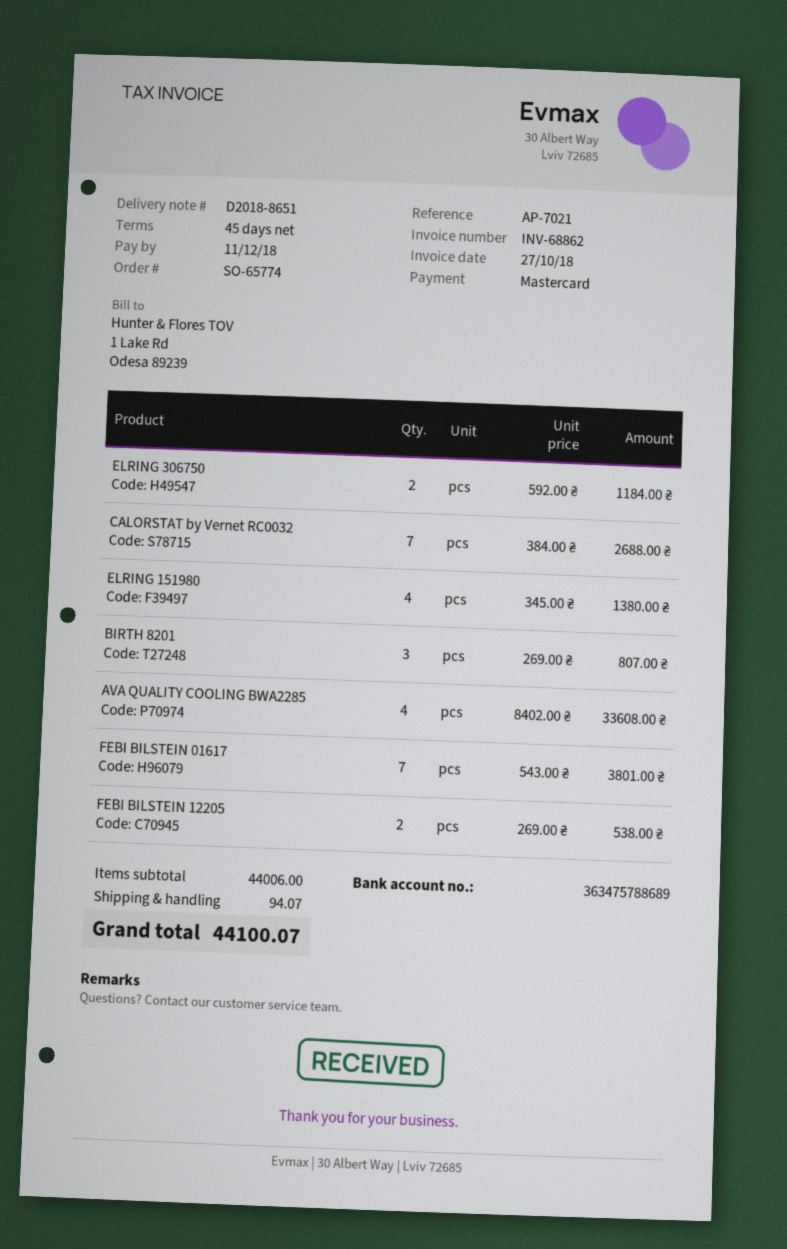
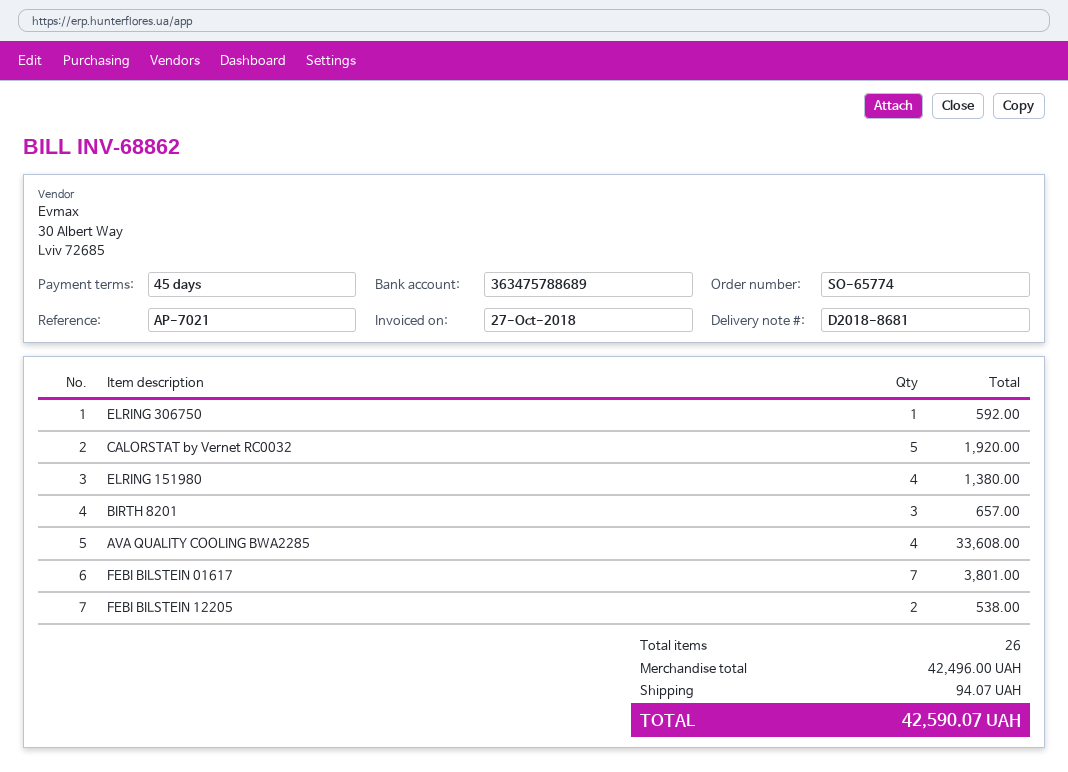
delivery note number: D2018-8651 -> D2018-8681
ELRING 306750: 2 for 1184.00 -> 1 for 592.00
CALORSTAT by Vernet RC0032: 7 for 2688.00 -> 5 for 1920.00
BIRTH 8201: 3 for 807.00 -> 3 for 657.00
subtotal: 44006.00 -> 42496.00
total: 44100.07 -> 42590.07

